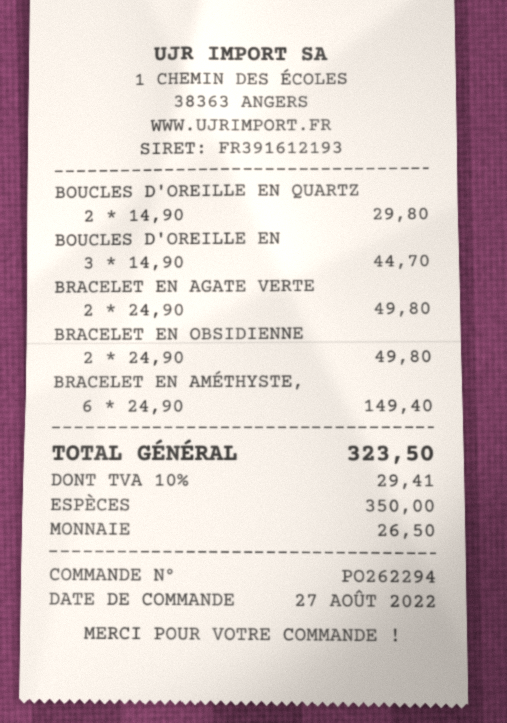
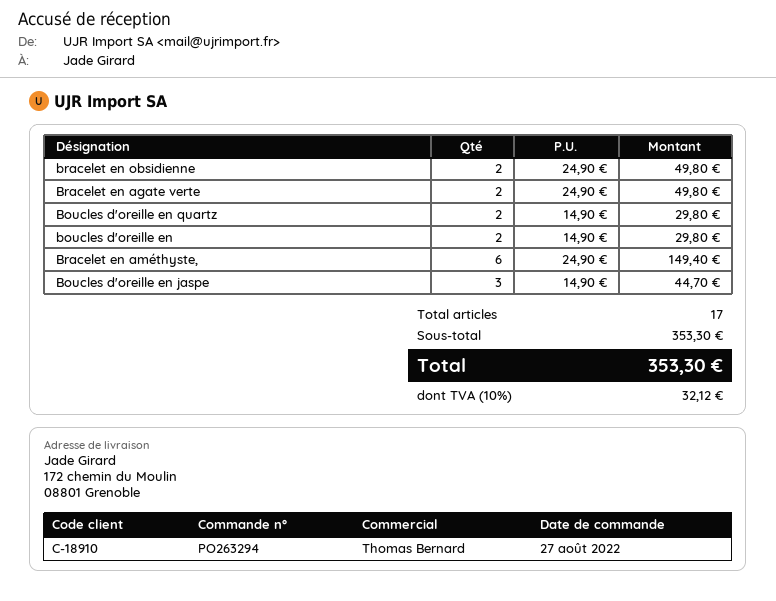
order number: PO262294 -> PO263294
BOUCLES D'OREILLE EN: 3 x 14.90 = 44.70 -> 2 x 14.90 = 29.80
Boucles d'oreille en jaspe: none -> 3 x 14.90 = 44.70
tax: 10% = 29.41 -> 10% = 32.12
total: 323.50 -> 353.30

